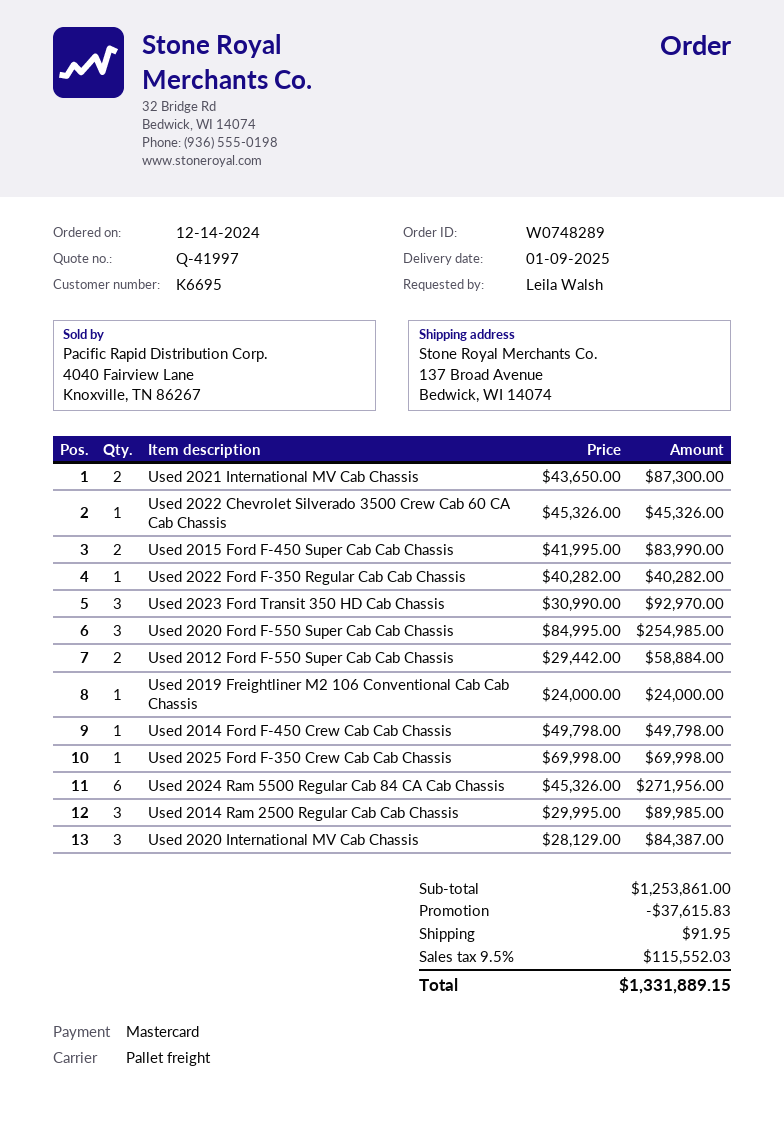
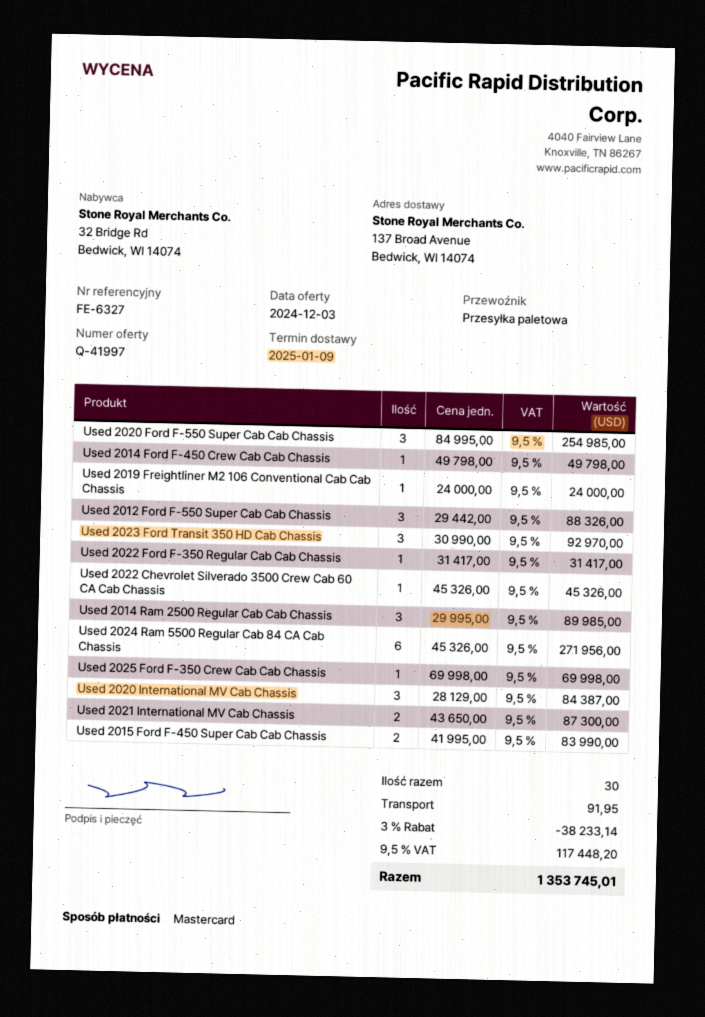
Used 2022 Ford F-350 Regular Cab Cab Chassis: 1 x 40282.00 = 40282.00 -> 1 x 31417.00 = 31417.00
Used 2012 Ford F-550 Super Cab Cab Chassis: 2 x 29442.00 = 58884.00 -> 3 x 29442.00 = 88326.00
discount: 37615.83 -> 38233.14
tax: 9.5% = 115552.03 -> 9.5% = 117448.20
total: 1331889.15 -> 1353745.01

